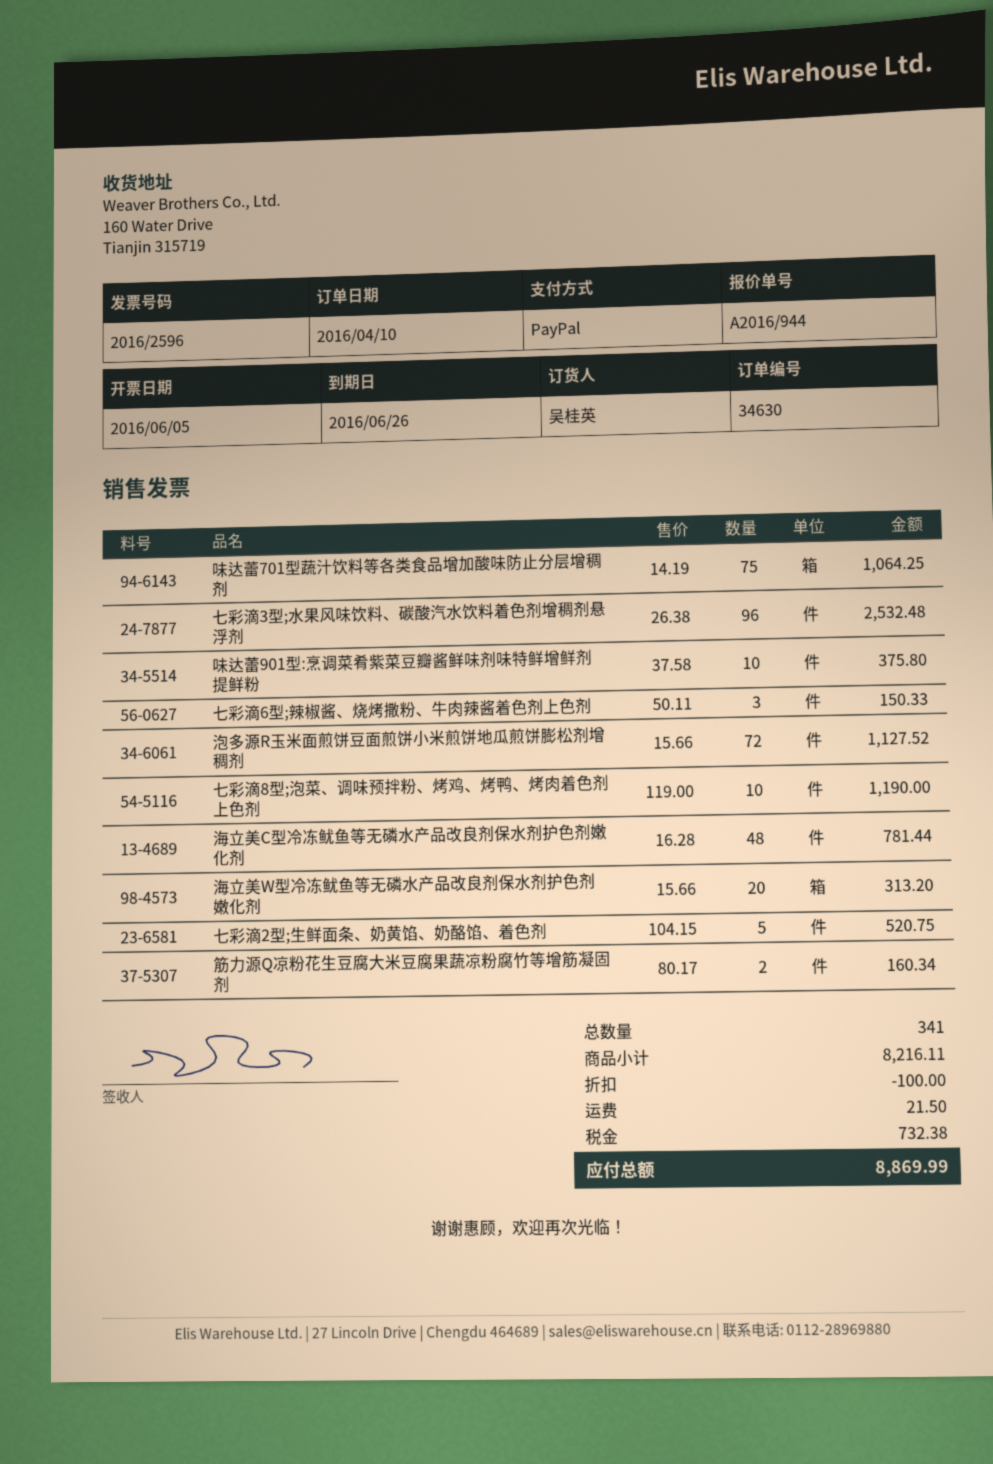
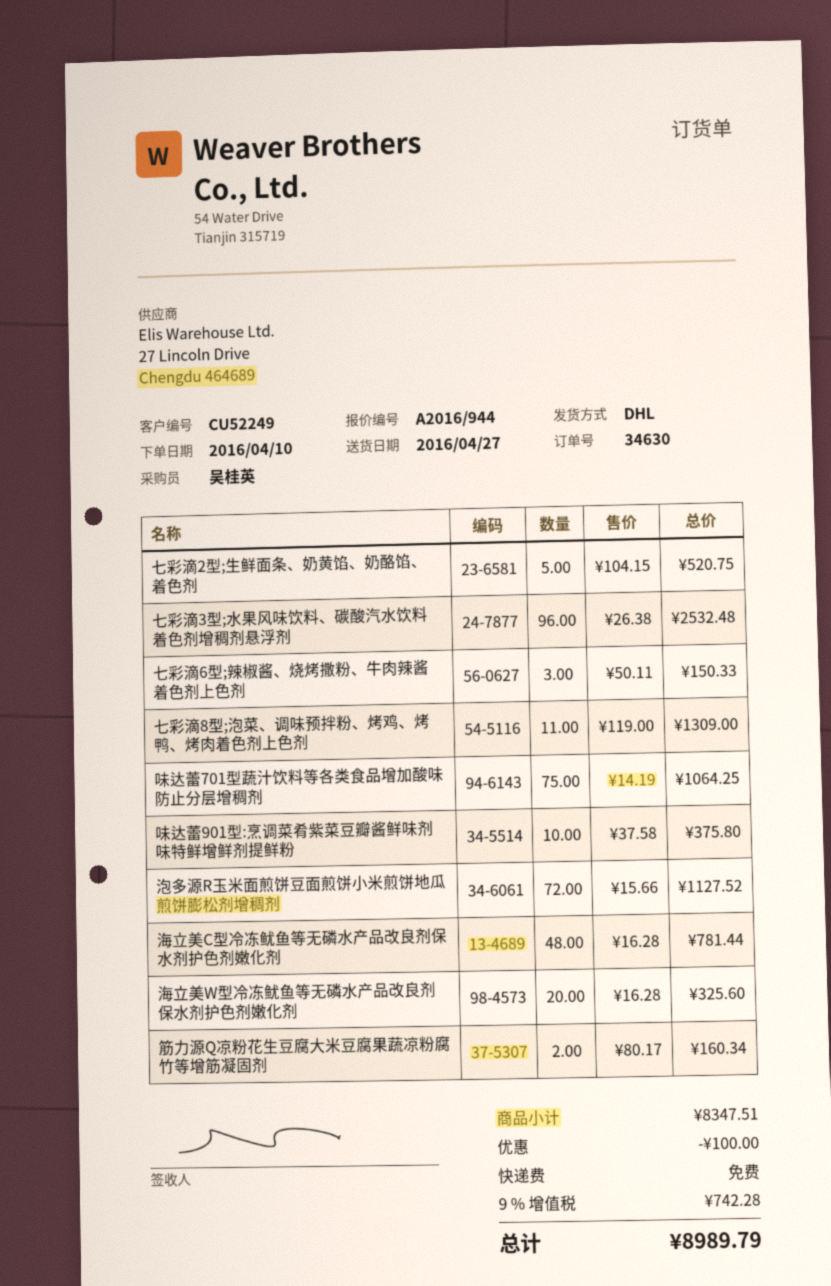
七彩滴8型;泡菜、调味预拌粉、烤鸡、烤鸭、烤肉着色剂上色剂: 10 x 119.00 = 1190.00 -> 11 x 119.00 = 1309.00
海立美W型冷冻鱿鱼等无磷水产品改良剂保水剂护色剂嫩化剂: 20 x 15.66 = 313.20 -> 20 x 16.28 = 325.60
subtotal: 8216.11 -> 8347.51
shipping: 21.50 -> 0.00
tax: 732.38 -> 742.28
total: 8869.99 -> 8989.79

